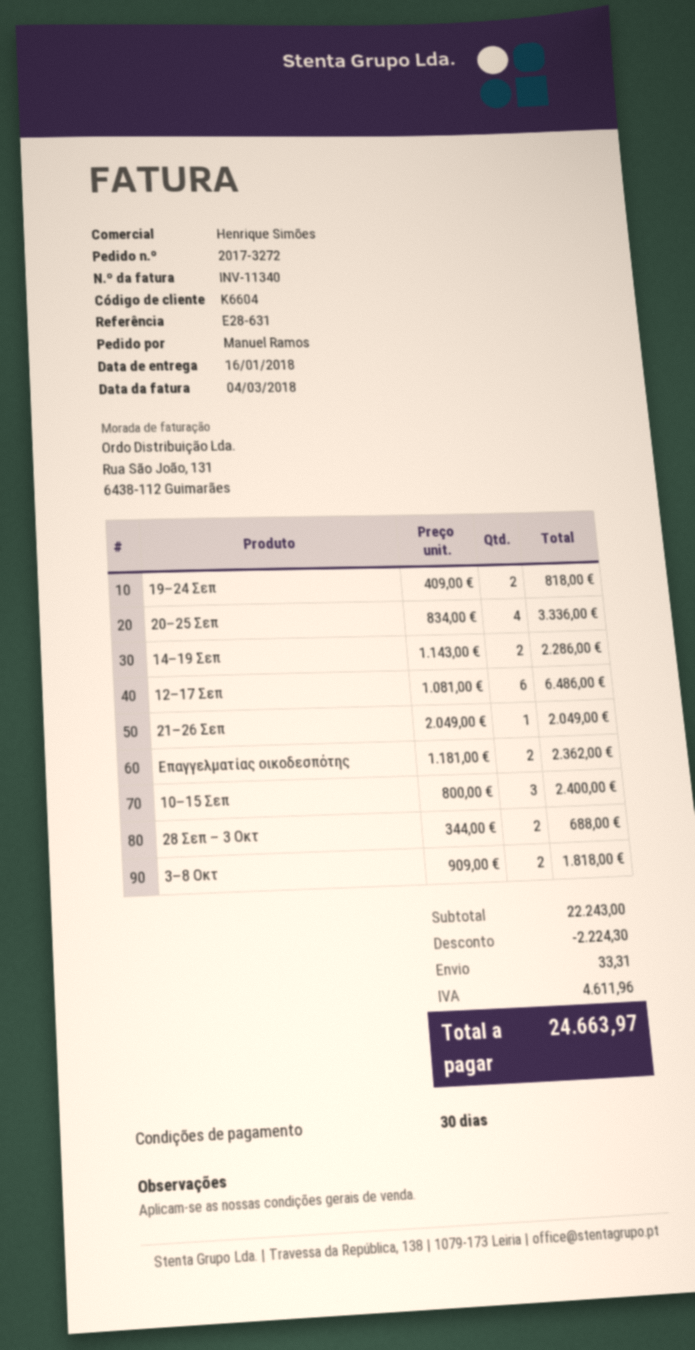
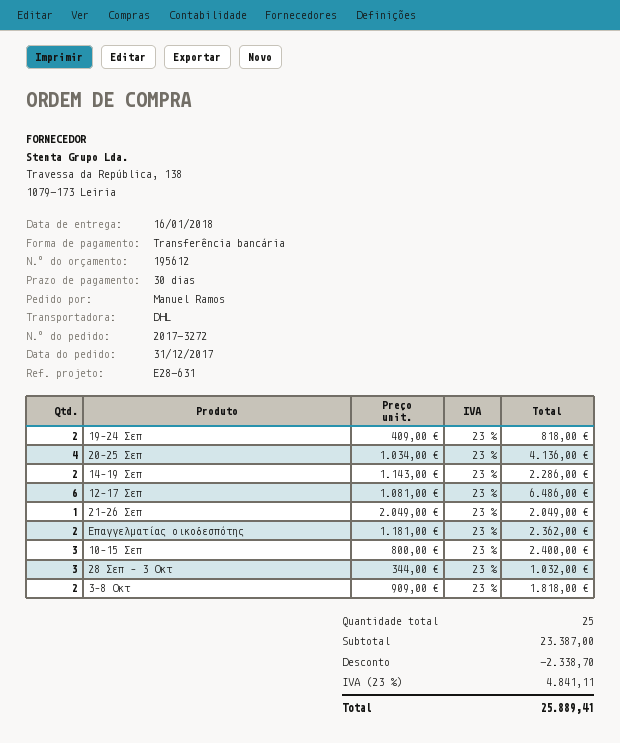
20–25 Σεπ: 4 x 834.00 = 3336.00 -> 4 x 1034.00 = 4136.00
28 Σεπ – 3 Οκτ: 2 x 344.00 = 688.00 -> 3 x 344.00 = 1032.00
subtotal: 22243.00 -> 23387.00
discount: 2224.30 -> 2338.70
shipping: 33.31 -> none
tax: 4611.96 -> 4841.11
total: 24663.97 -> 25889.41

